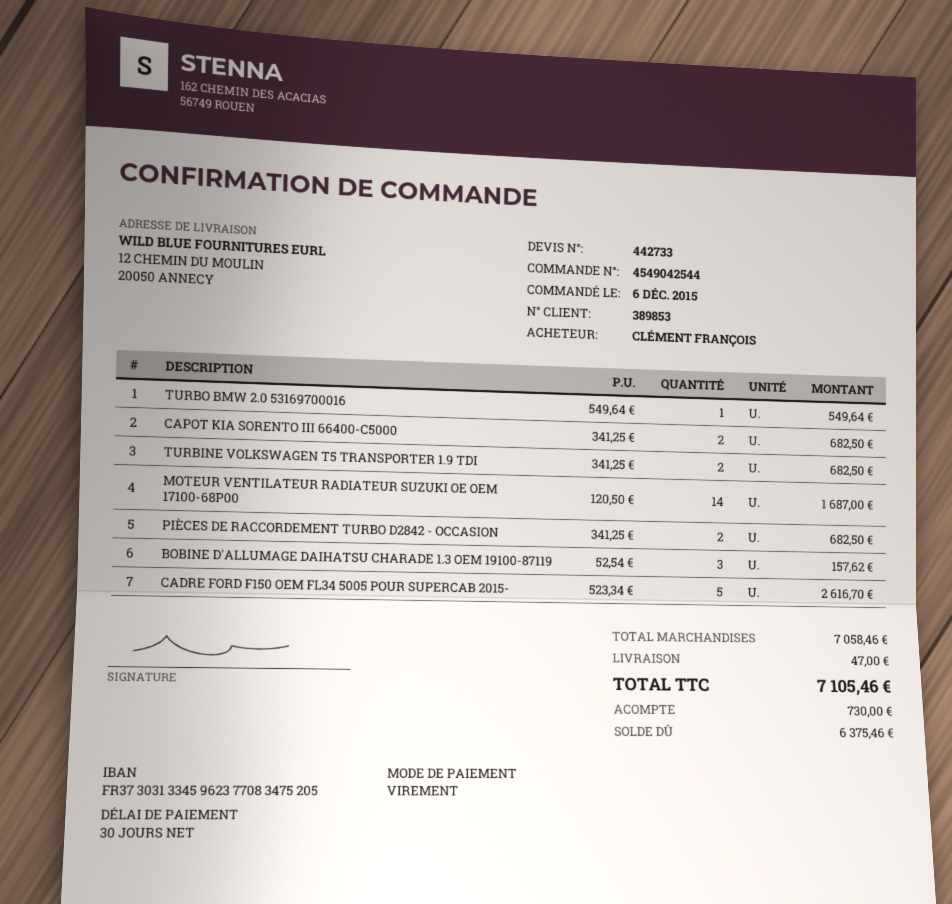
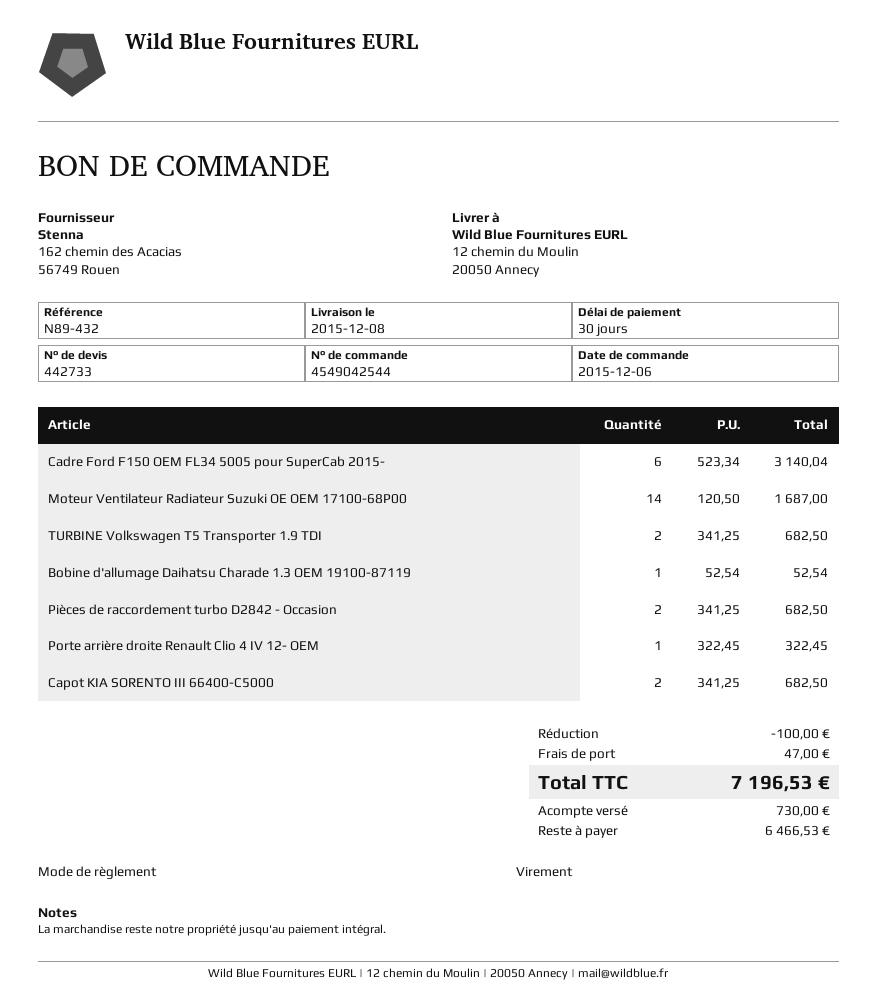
TURBO BMW 2.0 53169700016: 1 x 549.64 = 549.64 -> none
BOBINE D'ALLUMAGE DAIHATSU CHARADE 1.3 OEM 19100-87119: 3 x 52.54 = 157.62 -> 1 x 52.54 = 52.54
CADRE FORD F150 OEM FL34 5005 POUR SUPERCAB 2015-: 5 x 523.34 = 2616.70 -> 6 x 523.34 = 3140.04
Porte arrière droite Renault Clio 4 IV 12- OEM: none -> 1 x 322.45 = 322.45
discount: none -> 100.00
total: 7105.46 -> 7196.53
balance: 6375.46 -> 6466.53

